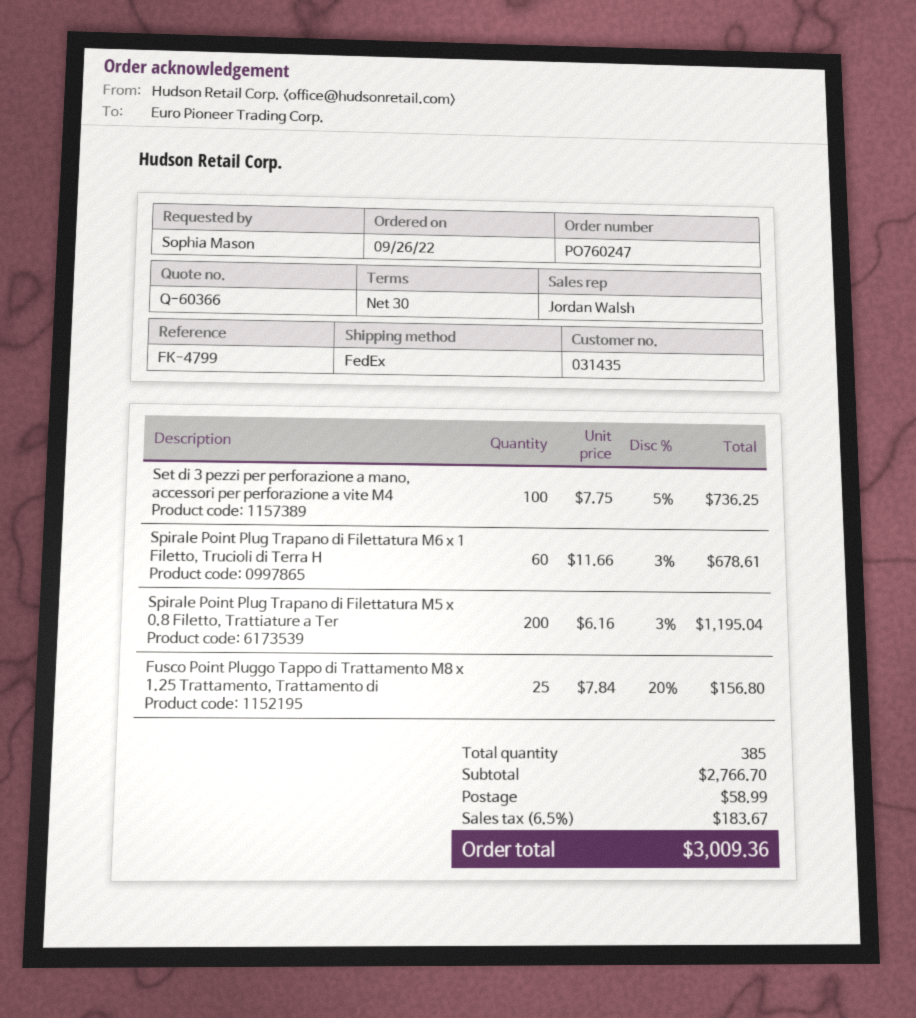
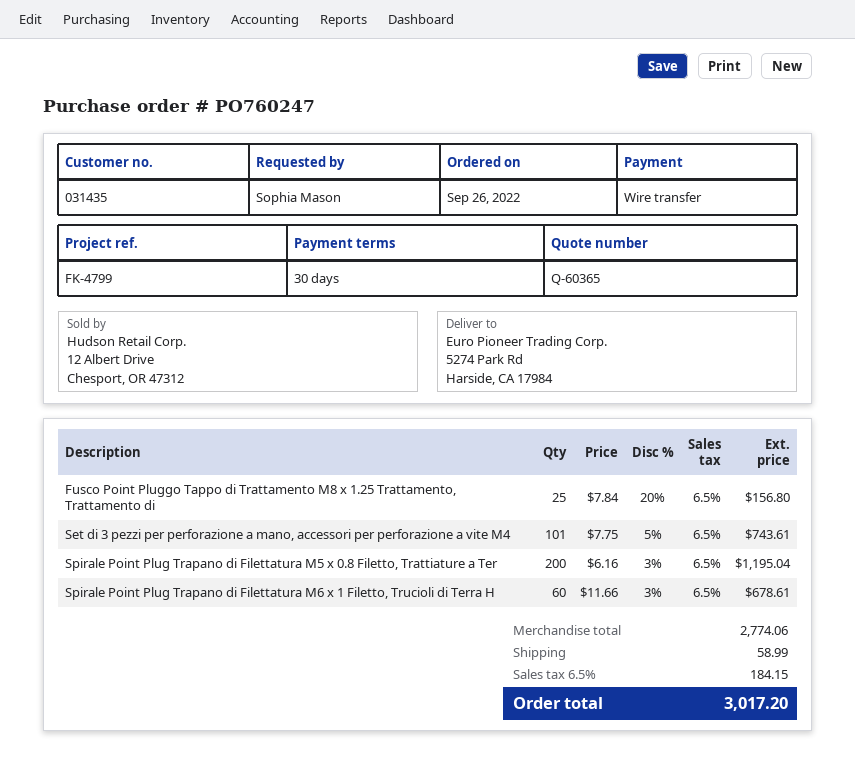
quote number: Q-60366 -> Q-60365
Set di 3 pezzi per perforazione a mano, accessori per perforazione a vite M4: 100 x 7.75 - 5% = 736.25 -> 101 x 7.75 - 5% = 743.61
subtotal: 2766.70 -> 2774.06
tax: 6.5% = 183.67 -> 6.5% = 184.15
total: 3009.36 -> 3017.20

